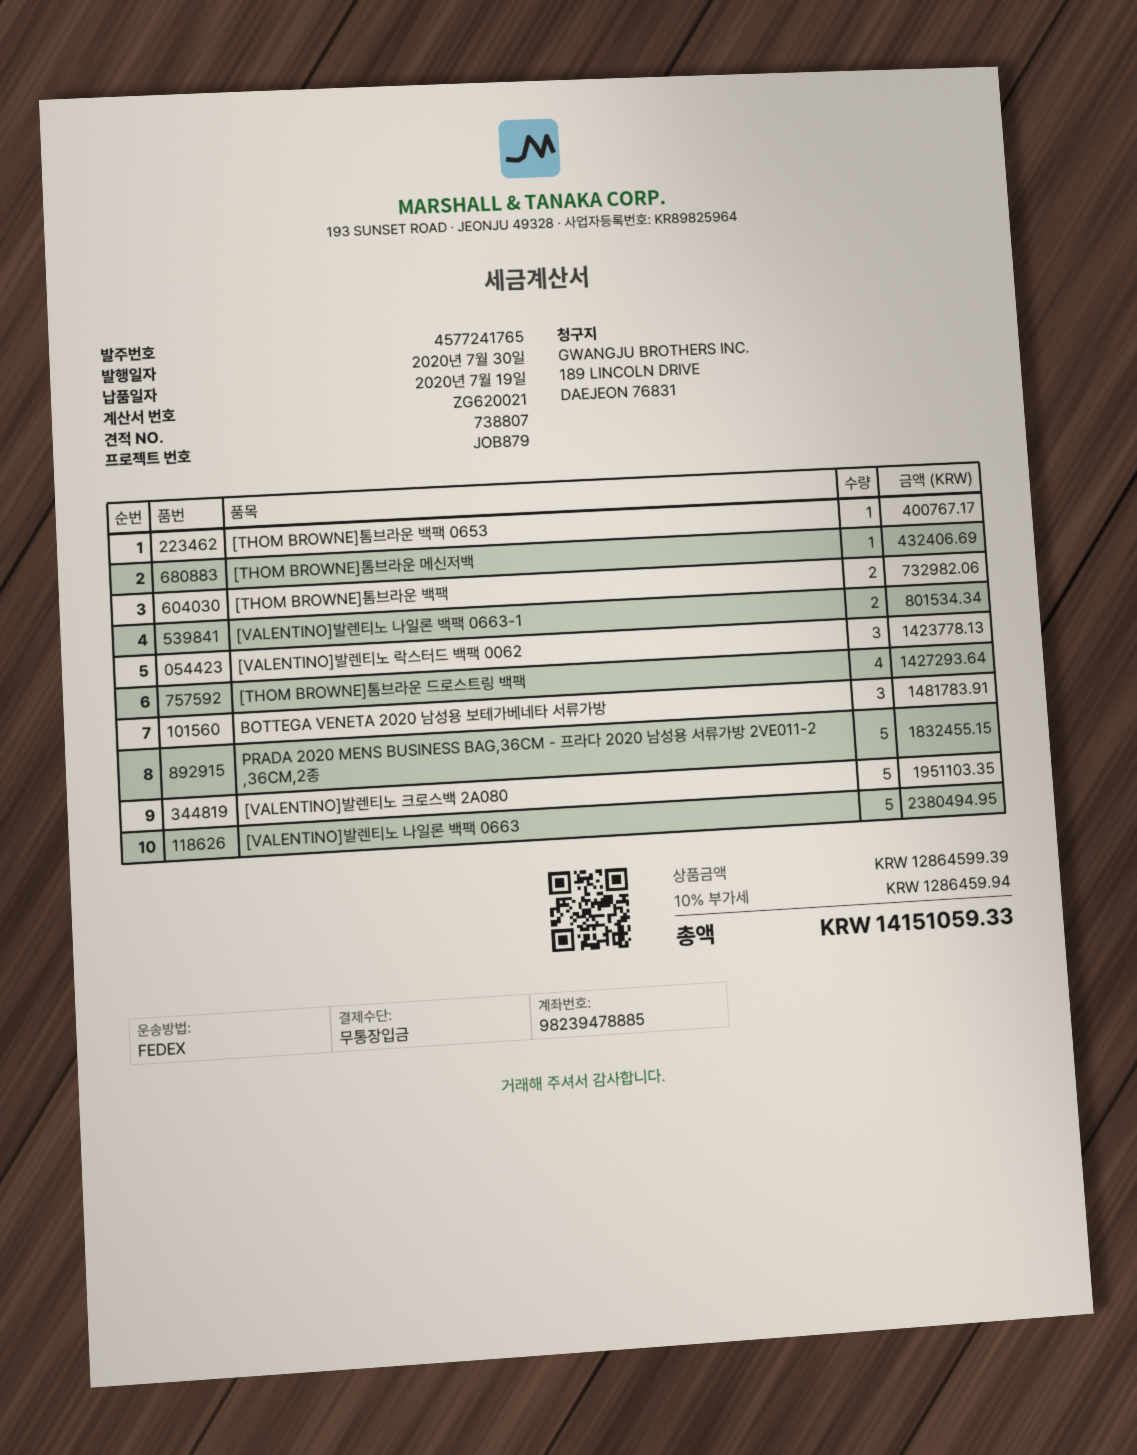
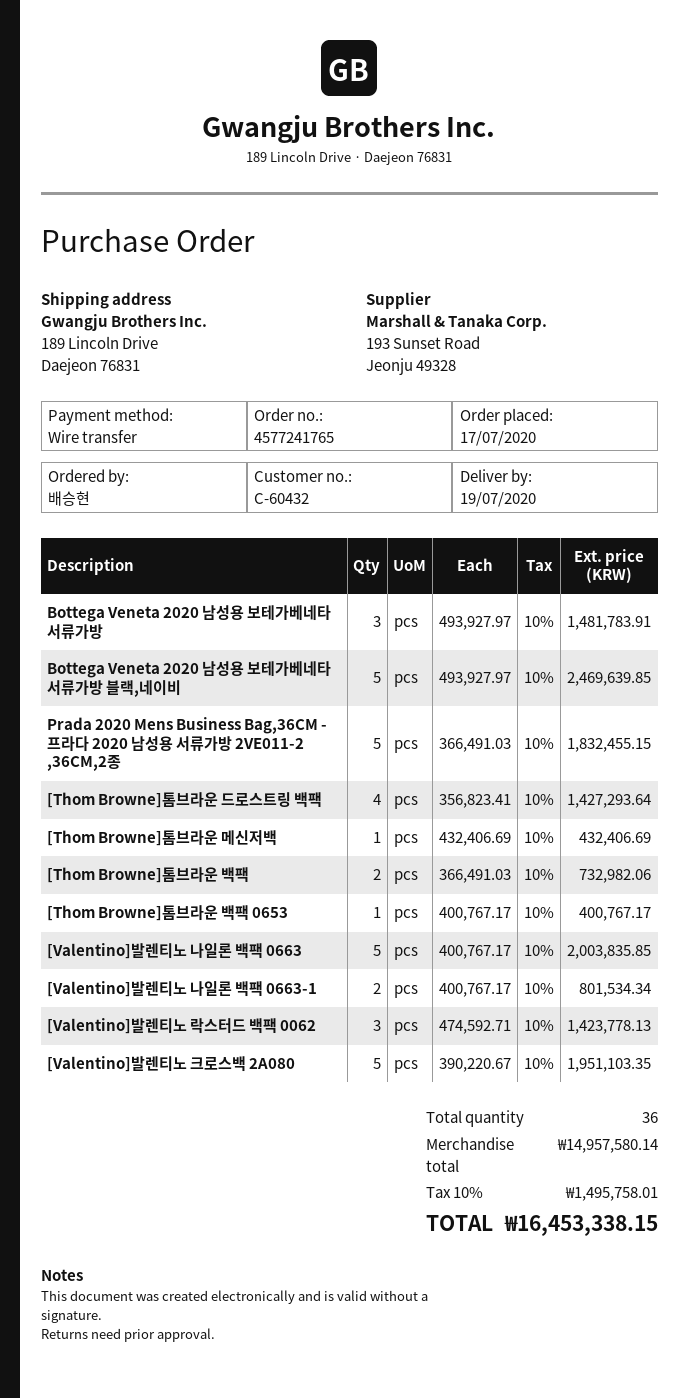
[VALENTINO]발렌티노 나일론 백팩 0663: 5 for 2380494.95 -> 5 for 2003835.85
Bottega Veneta 2020 남성용 보테가베네타 서류가방 블랙,네이비: none -> 5 for 2469639.85
subtotal: 12864599.39 -> 14957580.14
tax: 10% = 1286459.94 -> 10% = 1495758.01
total: 14151059.33 -> 16453338.15

